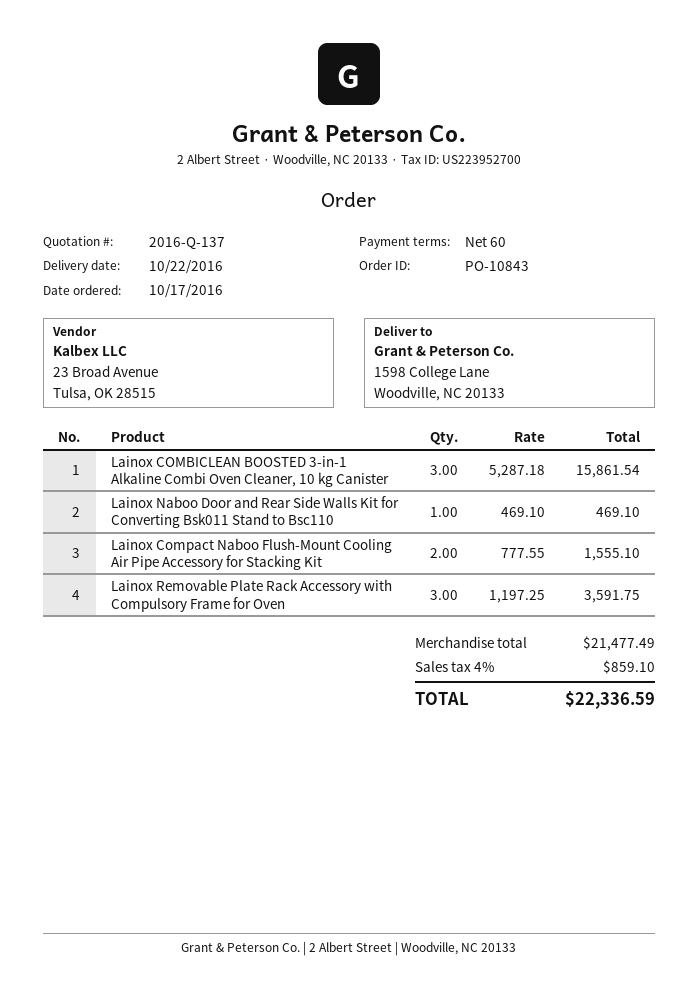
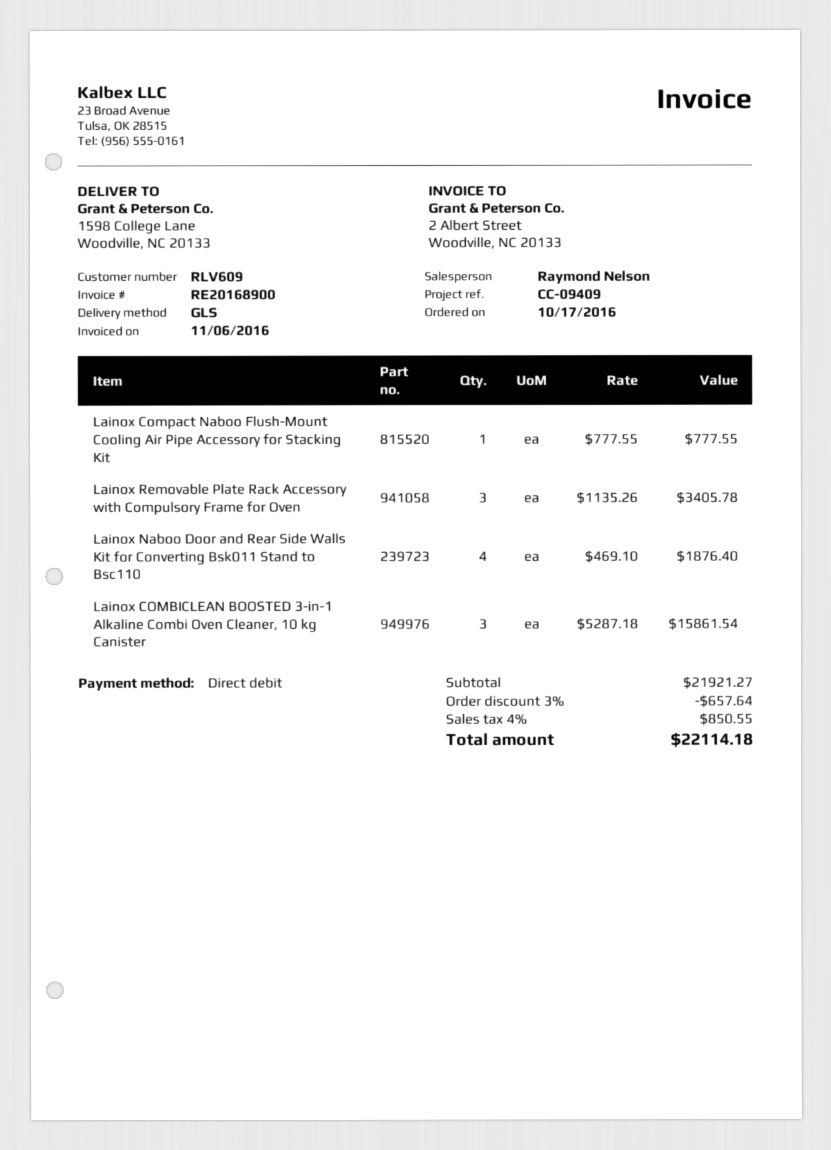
Lainox Naboo Door and Rear Side Walls Kit for Converting Bsk011 Stand to Bsc110: 1 x 469.10 = 469.10 -> 4 x 469.10 = 1876.40
Lainox Compact Naboo Flush-Mount Cooling Air Pipe Accessory for Stacking Kit: 2 x 777.55 = 1555.10 -> 1 x 777.55 = 777.55
Lainox Removable Plate Rack Accessory with Compulsory Frame for Oven: 3 x 1197.25 = 3591.75 -> 3 x 1135.26 = 3405.78
subtotal: 21477.49 -> 21921.27
discount: none -> 3% = 657.64
tax: 4% = 859.10 -> 4% = 850.55
total: 22336.59 -> 22114.18

